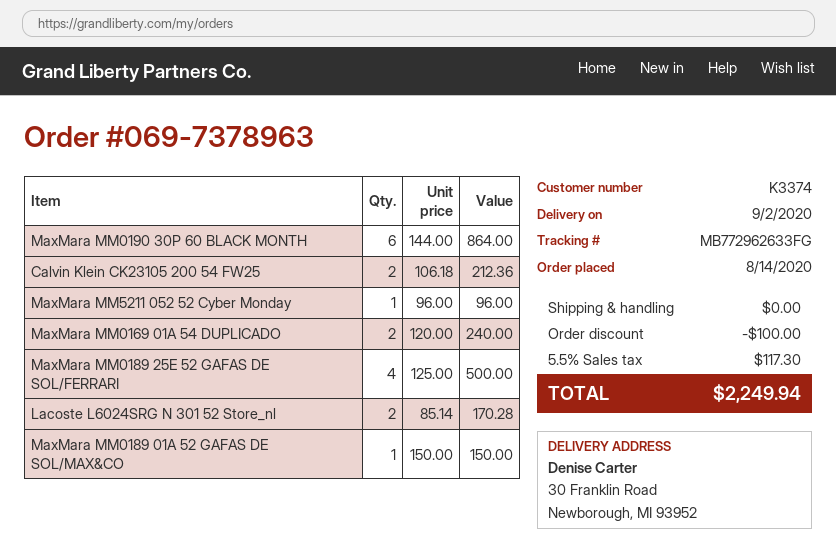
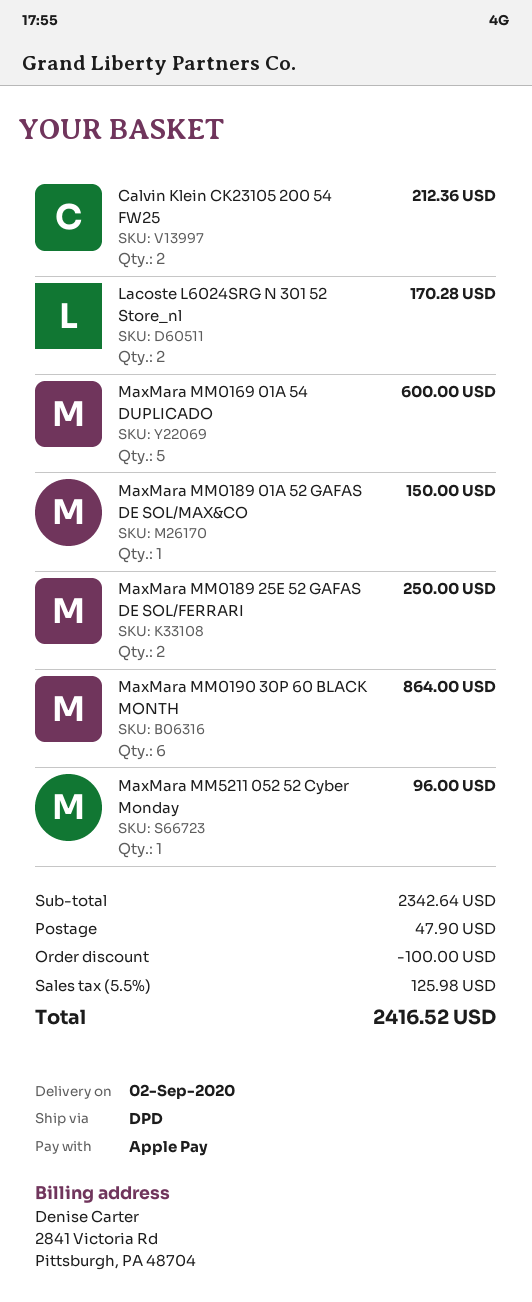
MaxMara MM0169 01A 54 DUPLICADO: 2 for 240.00 -> 5 for 600.00
MaxMara MM0189 25E 52 GAFAS DE SOL/FERRARI: 4 for 500.00 -> 2 for 250.00
shipping: 0.00 -> 47.90
tax: 5.5% = 117.30 -> 5.5% = 125.98
total: 2249.94 -> 2416.52

